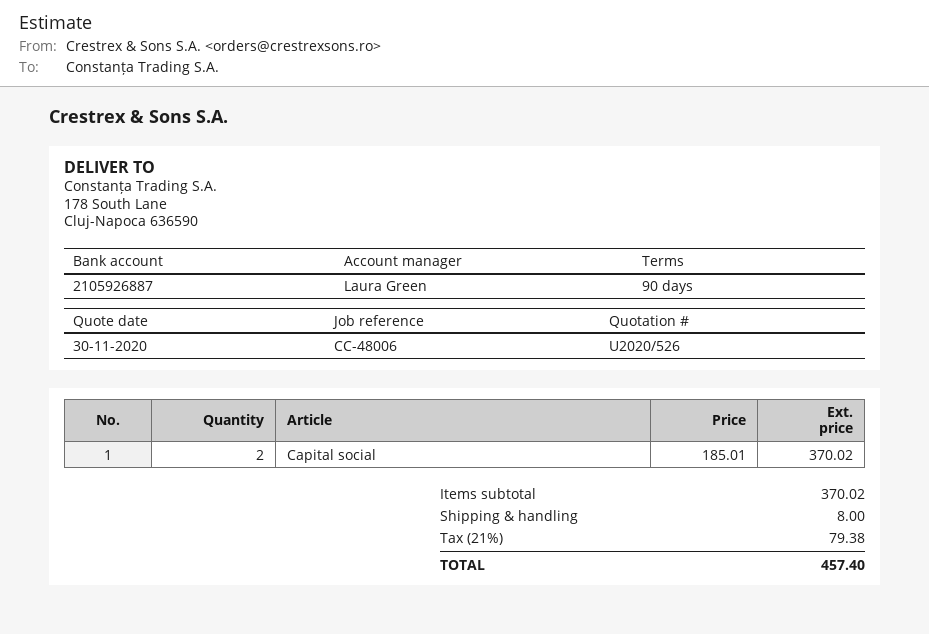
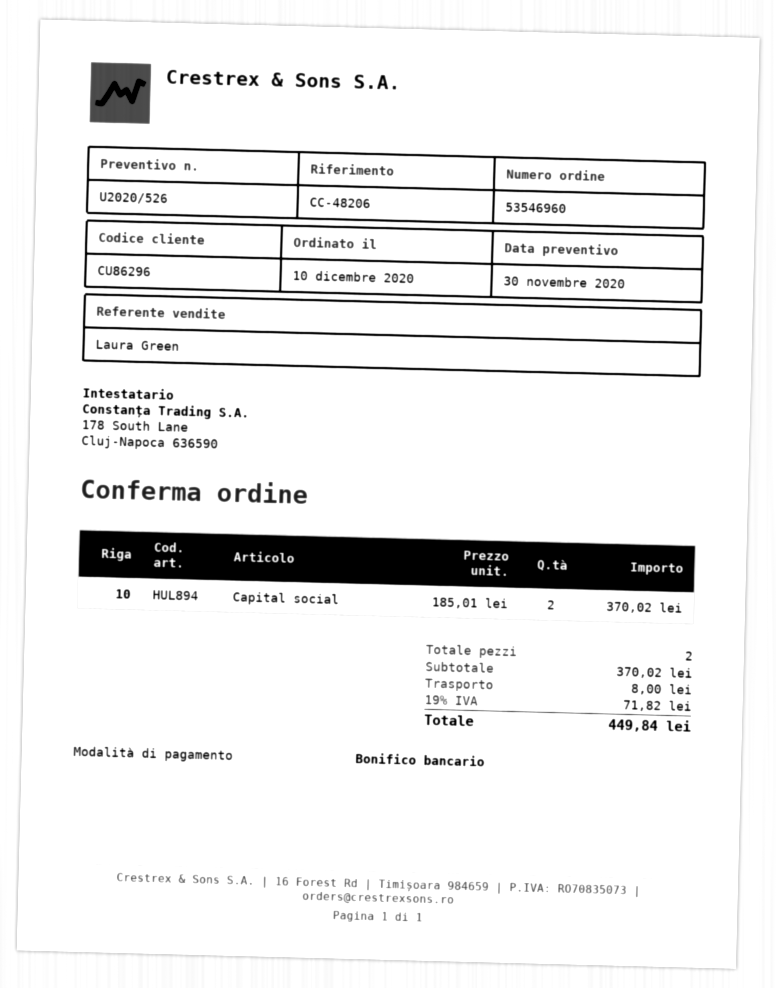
reference: CC-48006 -> CC-48206
tax: 21% = 79.38 -> 19% = 71.82
total: 457.40 -> 449.84

